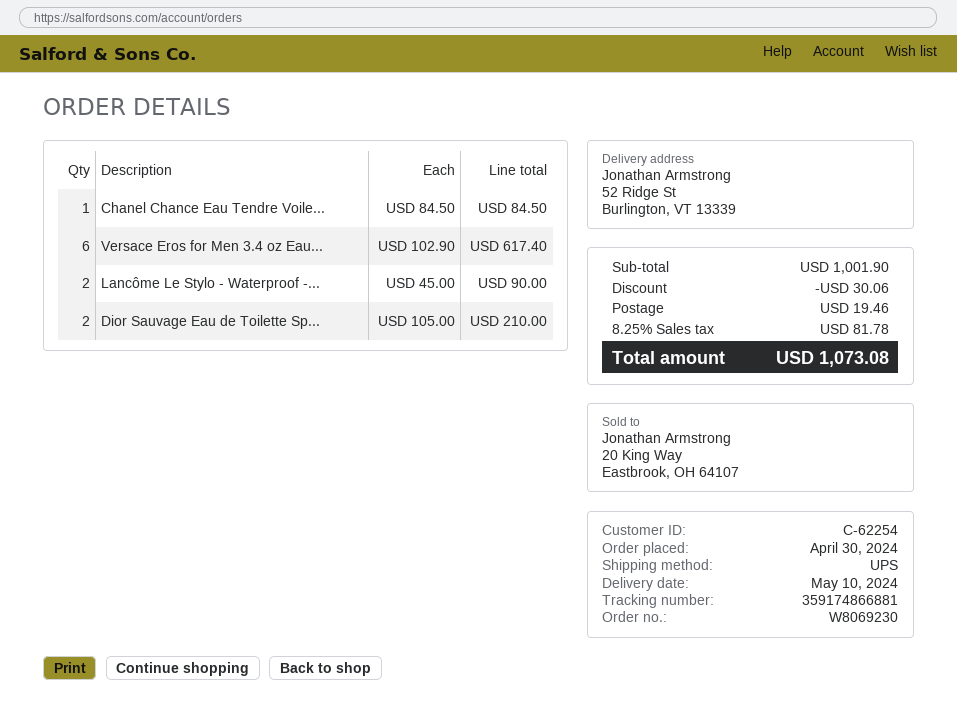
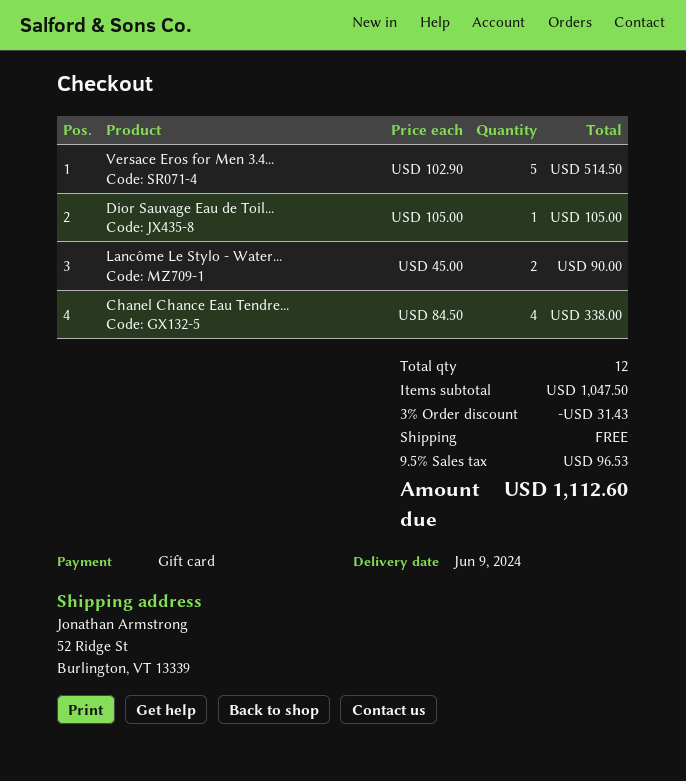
delivery date: 2024-05-10 -> 2024-06-09
Chanel Chance Eau Tendre Voile...: 1 x 84.50 = 84.50 -> 4 x 84.50 = 338.00
Versace Eros for Men 3.4 oz Eau...: 6 x 102.90 = 617.40 -> 5 x 102.90 = 514.50
Dior Sauvage Eau de Toilette Sp...: 2 x 105.00 = 210.00 -> 1 x 105.00 = 105.00
subtotal: 1001.90 -> 1047.50
discount: 30.06 -> 31.43
shipping: 19.46 -> 0.00
tax: 8.25% = 81.78 -> 9.5% = 96.53
total: 1073.08 -> 1112.60

